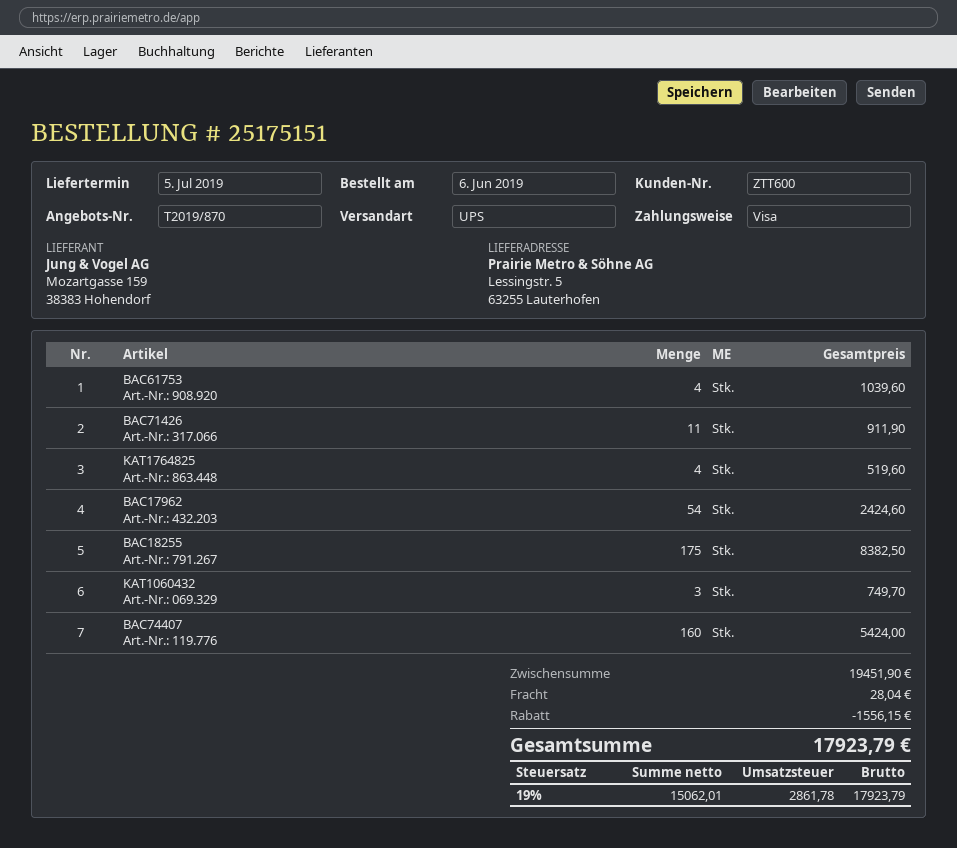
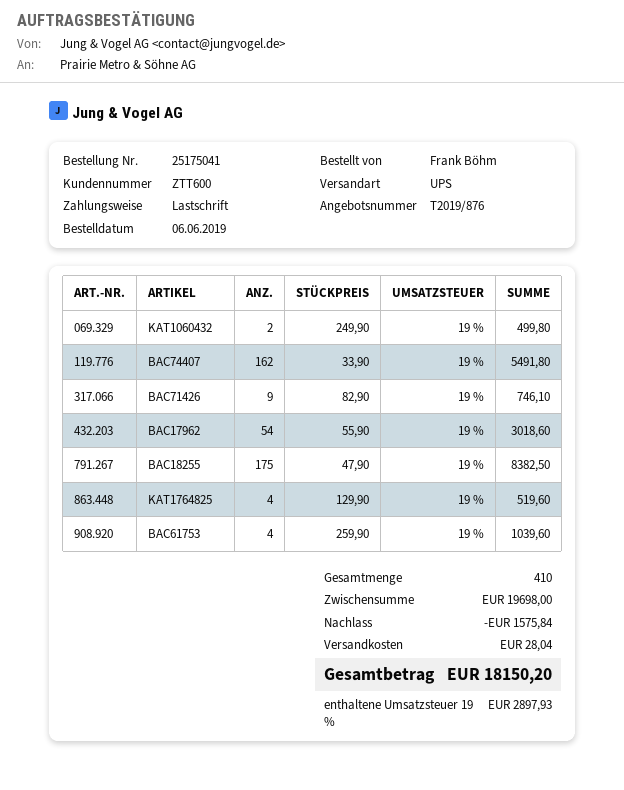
quote number: T2019/870 -> T2019/876
order number: 25175151 -> 25175041
payment method: Visa -> direct debit
BAC71426: 11 for 911.90 -> 9 for 746.10
BAC17962: 54 for 2424.60 -> 54 for 3018.60
KAT1060432: 3 for 749.70 -> 2 for 499.80
BAC74407: 160 for 5424.00 -> 162 for 5491.80
subtotal: 19451.90 -> 19698.00
discount: 1556.15 -> 1575.84
tax: 19% = 2861.78 -> 19% = 2897.93
total: 17923.79 -> 18150.20

